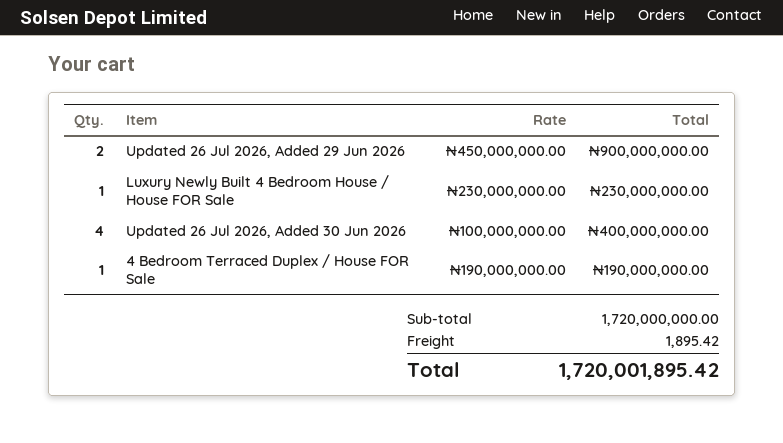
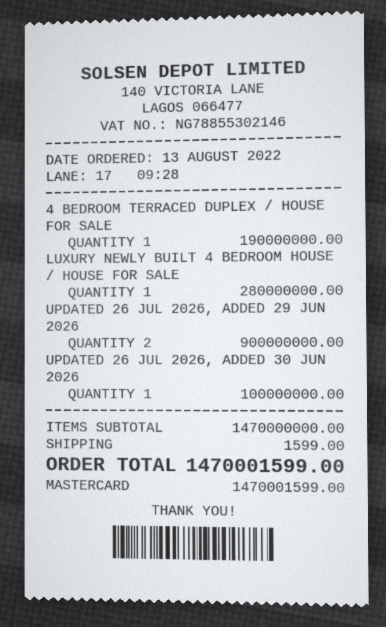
Luxury Newly Built 4 Bedroom House / House FOR Sale: 1 for 230000000.00 -> 1 for 280000000.00
Updated 26 Jul 2026, Added 30 Jun 2026: 4 for 400000000.00 -> 1 for 100000000.00
subtotal: 1720000000.00 -> 1470000000.00
shipping: 1895.42 -> 1599.00
total: 1720001895.42 -> 1470001599.00

